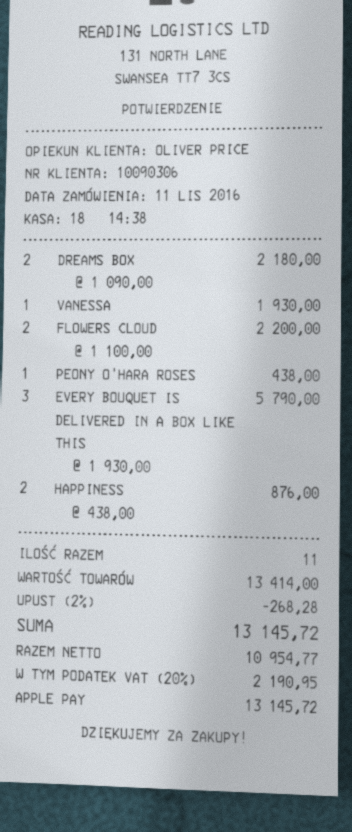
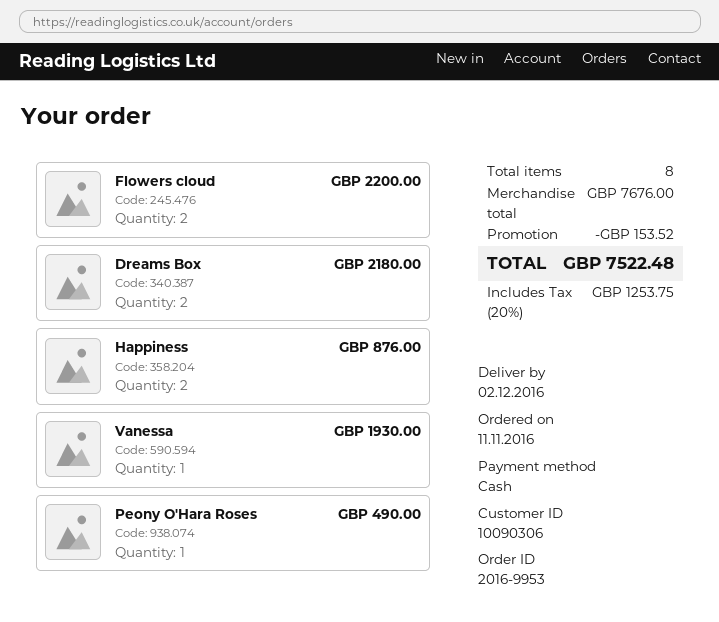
payment method: Apple Pay -> cash
PEONY O'HARA ROSES: 1 for 438.00 -> 1 for 490.00
EVERY BOUQUET IS DELIVERED IN A BOX LIKE THIS: 3 for 5790.00 -> none
total quantity: 11 -> 8
subtotal: 13414.00 -> 7676.00
discount: 268.28 -> 153.52
tax: 20% = 2190.95 -> 20% = 1253.75
total: 13145.72 -> 7522.48

